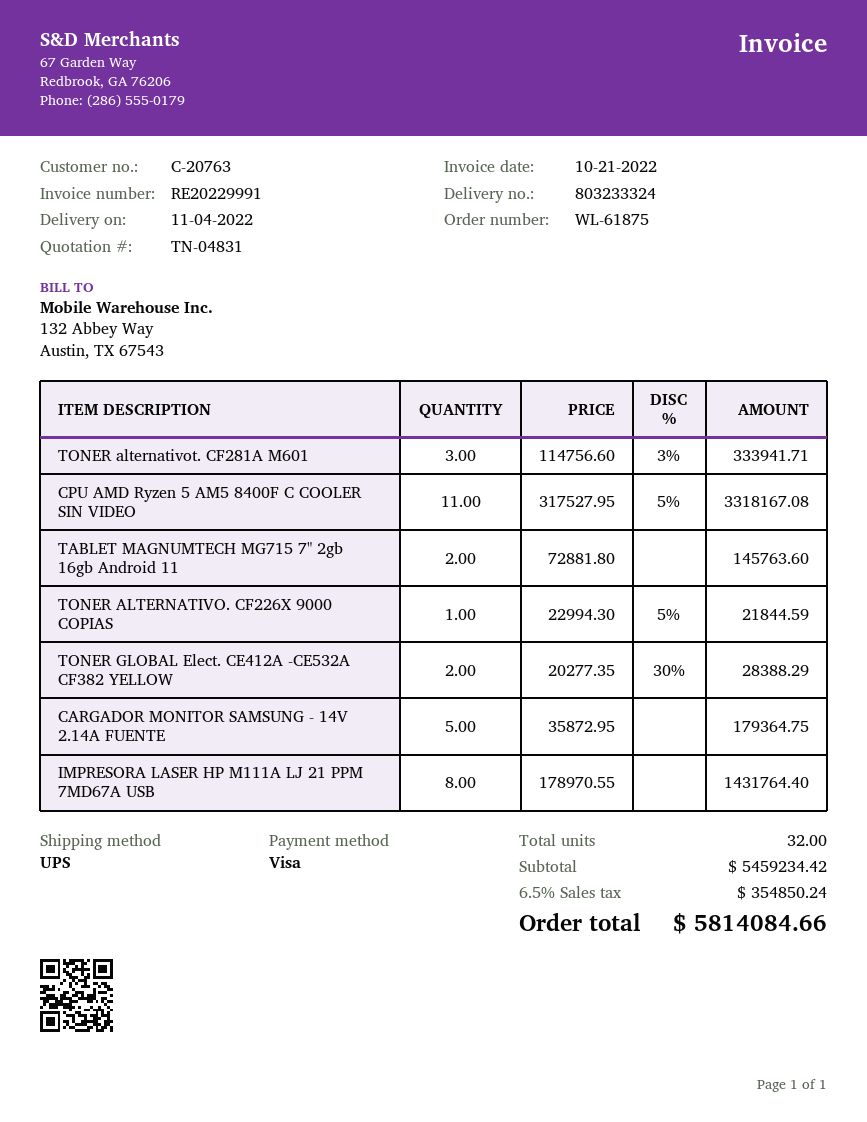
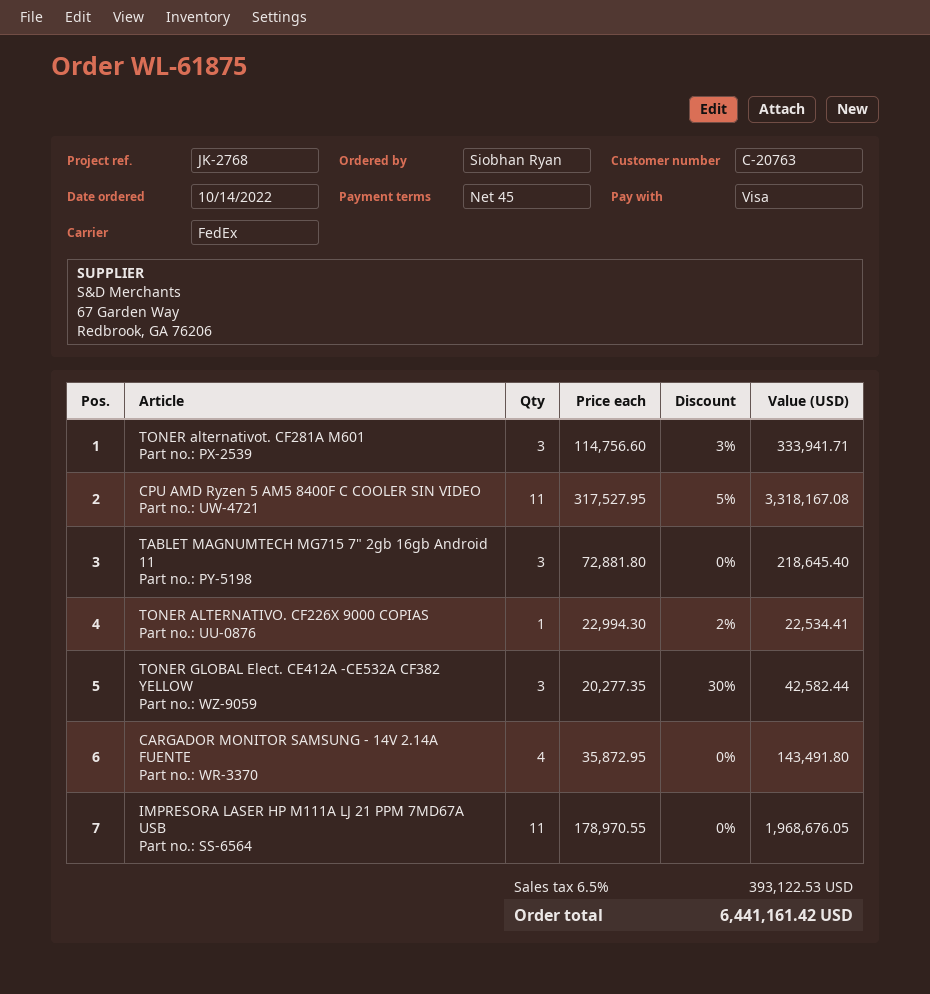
shipping method: UPS -> FedEx
TABLET MAGNUMTECH MG715 7" 2gb 16gb Android 11: 2 x 72881.80 = 145763.60 -> 3 x 72881.80 = 218645.40
TONER ALTERNATIVO. CF226X 9000 COPIAS: 1 x 22994.30 - 5% = 21844.59 -> 1 x 22994.30 - 2% = 22534.41
TONER GLOBAL Elect. CE412A -CE532A CF382 YELLOW: 2 x 20277.35 - 30% = 28388.29 -> 3 x 20277.35 - 30% = 42582.44
CARGADOR MONITOR SAMSUNG - 14V 2.14A FUENTE: 5 x 35872.95 = 179364.75 -> 4 x 35872.95 = 143491.80
IMPRESORA LASER HP M111A LJ 21 PPM 7MD67A USB: 8 x 178970.55 = 1431764.40 -> 11 x 178970.55 = 1968676.05
tax: 6.5% = 354850.24 -> 6.5% = 393122.53
total: 5814084.66 -> 6441161.42

